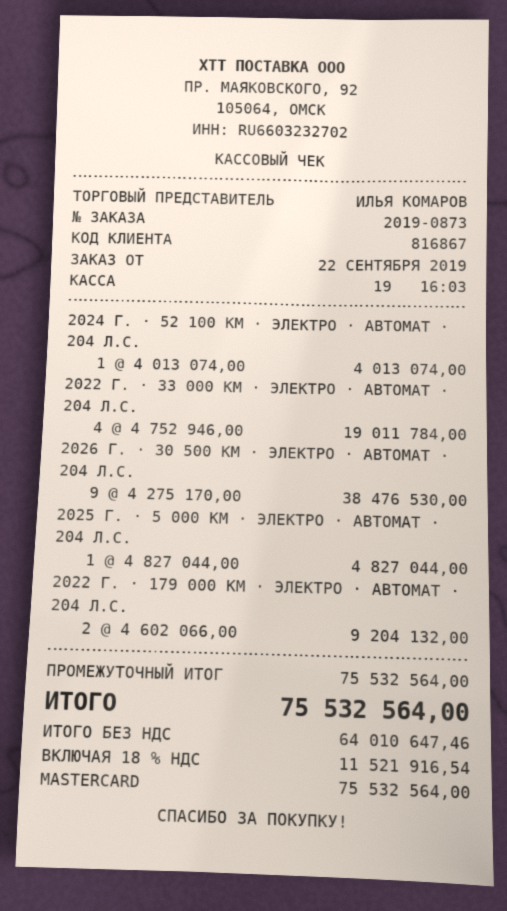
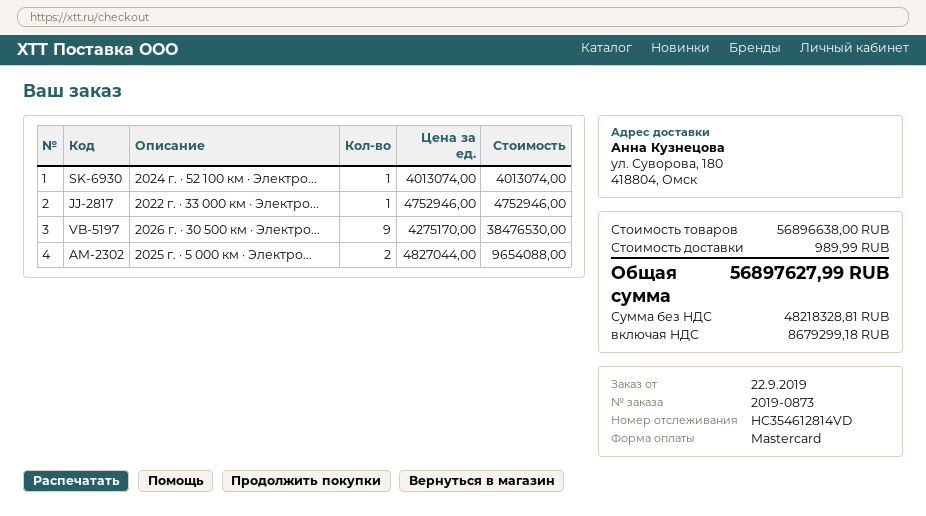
2022 Г. · 33 000 КМ · ЭЛЕКТРО · АВТОМАТ · 204 Л.С.: 4 x 4752946.00 = 19011784.00 -> 1 x 4752946.00 = 4752946.00
2025 Г. · 5 000 КМ · ЭЛЕКТРО · АВТОМАТ · 204 Л.С.: 1 x 4827044.00 = 4827044.00 -> 2 x 4827044.00 = 9654088.00
2022 Г. · 179 000 КМ · ЭЛЕКТРО · АВТОМАТ · 204 Л.С.: 2 x 4602066.00 = 9204132.00 -> none
subtotal: 75532564.00 -> 56896638.00
shipping: none -> 989.99
net: 64010647.46 -> 48218328.81
tax: 11521916.54 -> 8679299.18
total: 75532564.00 -> 56897627.99

